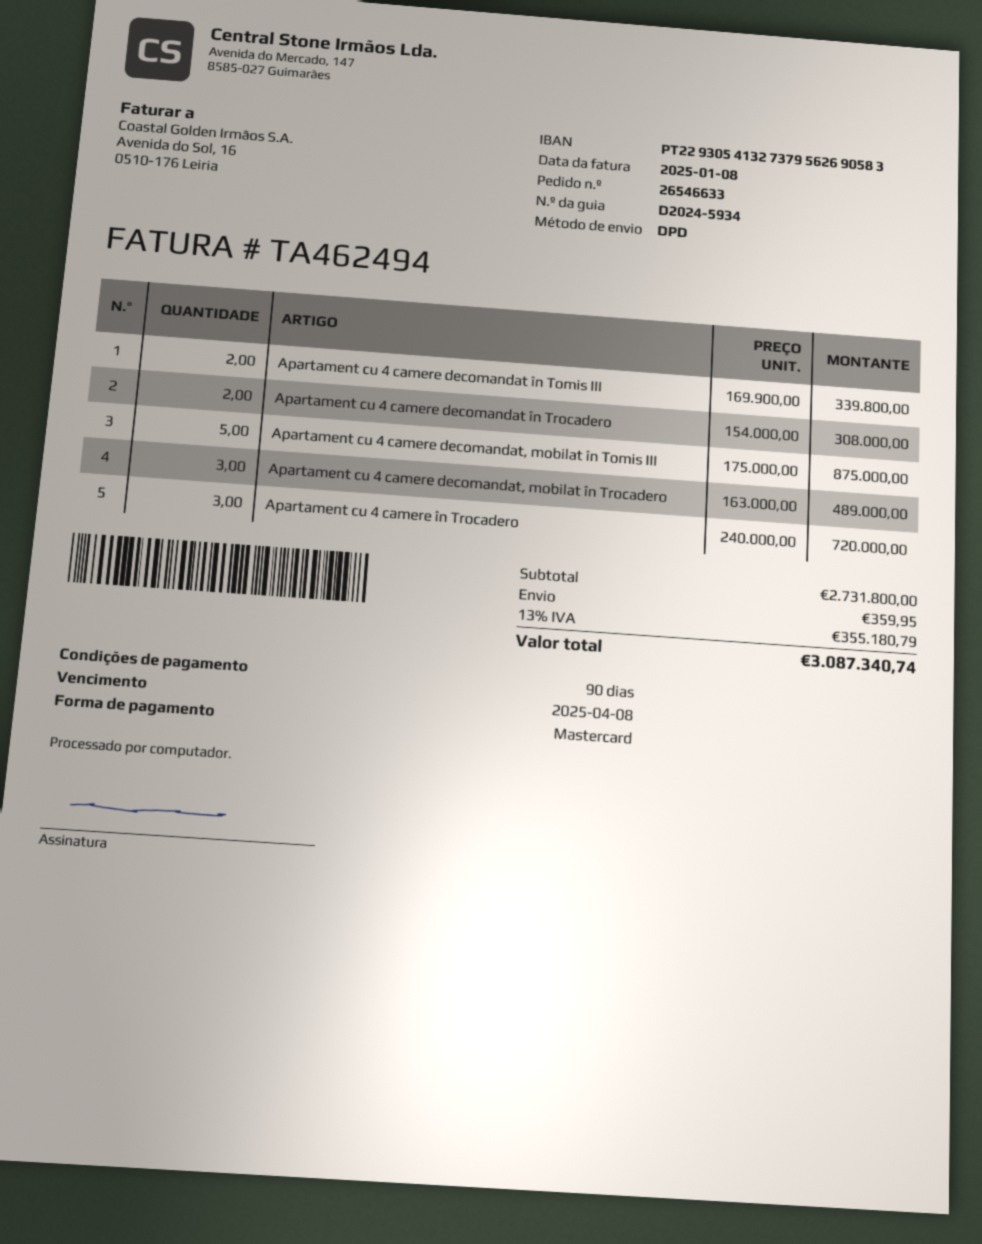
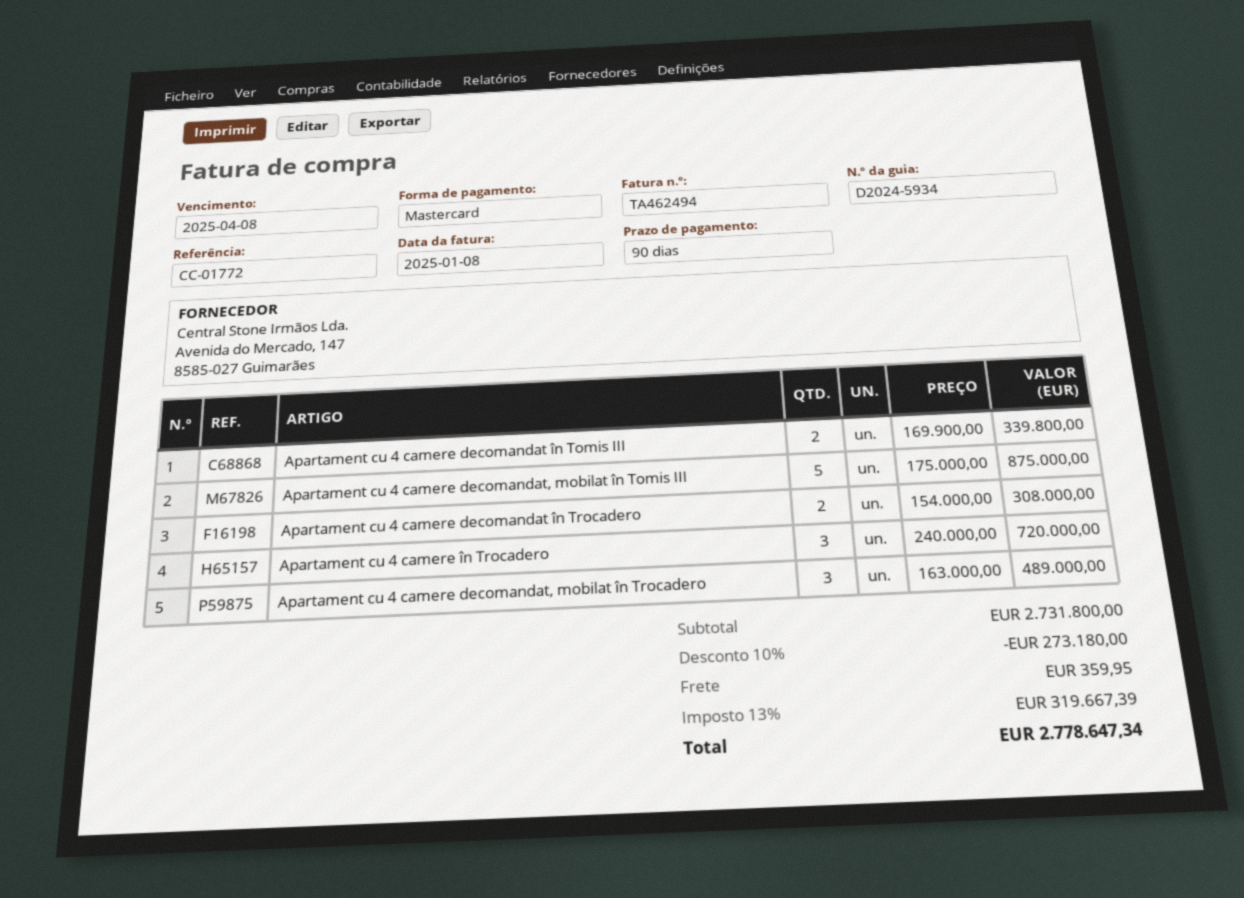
discount: none -> 10% = 273180.00
tax: 13% = 355180.79 -> 13% = 319667.39
total: 3087340.74 -> 2778647.34

